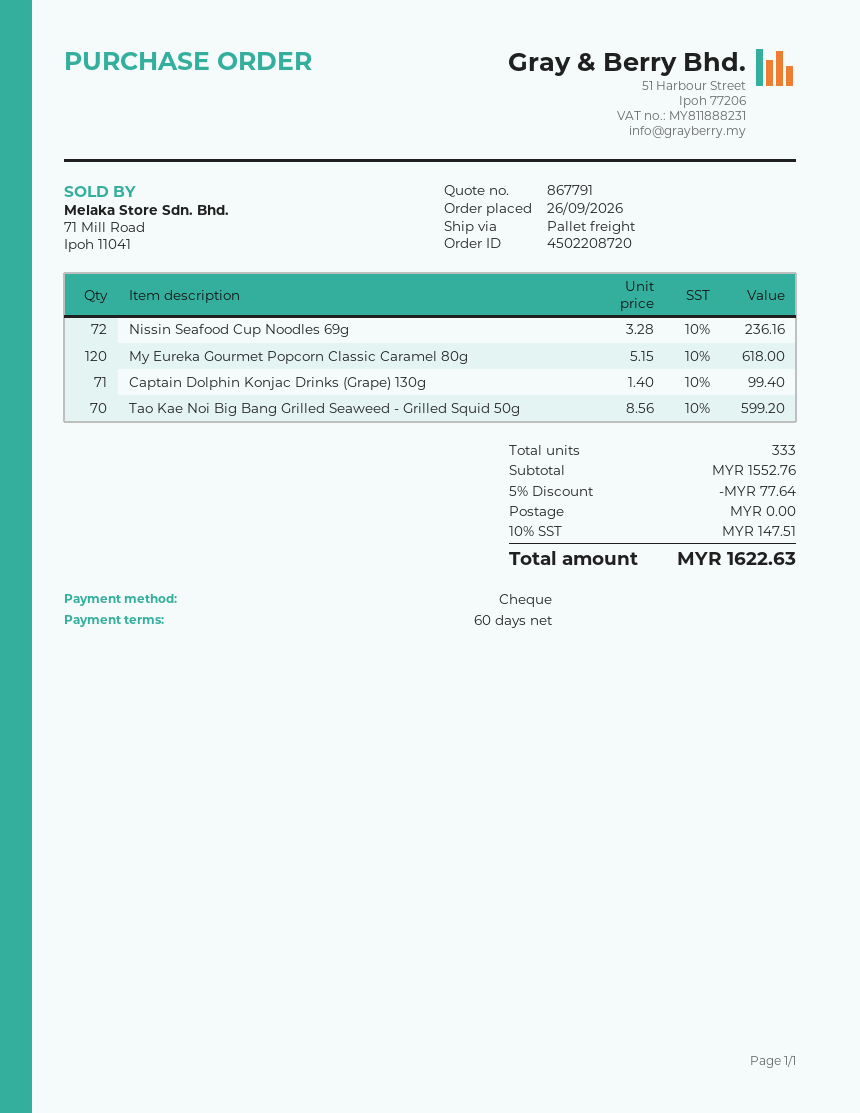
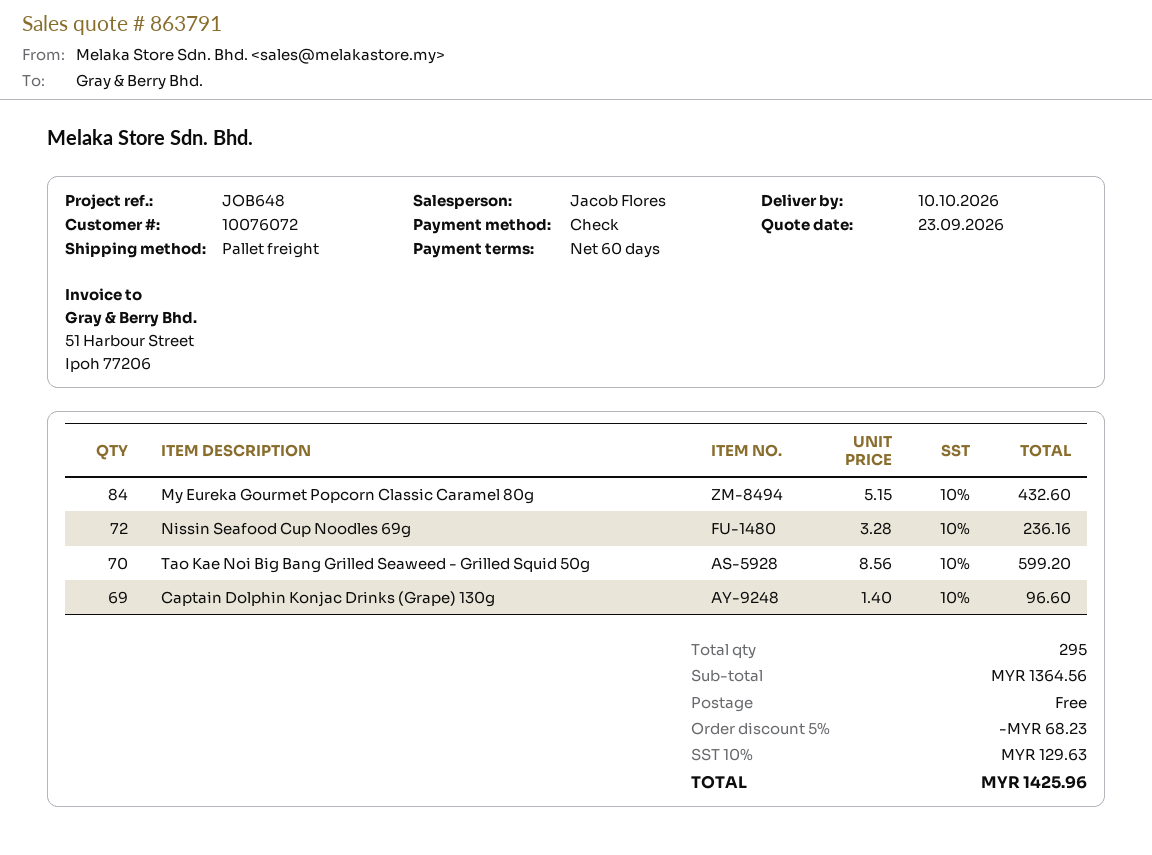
quote number: 867791 -> 863791
My Eureka Gourmet Popcorn Classic Caramel 80g: 120 x 5.15 = 618.00 -> 84 x 5.15 = 432.60
Captain Dolphin Konjac Drinks (Grape) 130g: 71 x 1.40 = 99.40 -> 69 x 1.40 = 96.60
total quantity: 333 -> 295
subtotal: 1552.76 -> 1364.56
discount: 5% = 77.64 -> 5% = 68.23
tax: 10% = 147.51 -> 10% = 129.63
total: 1622.63 -> 1425.96

